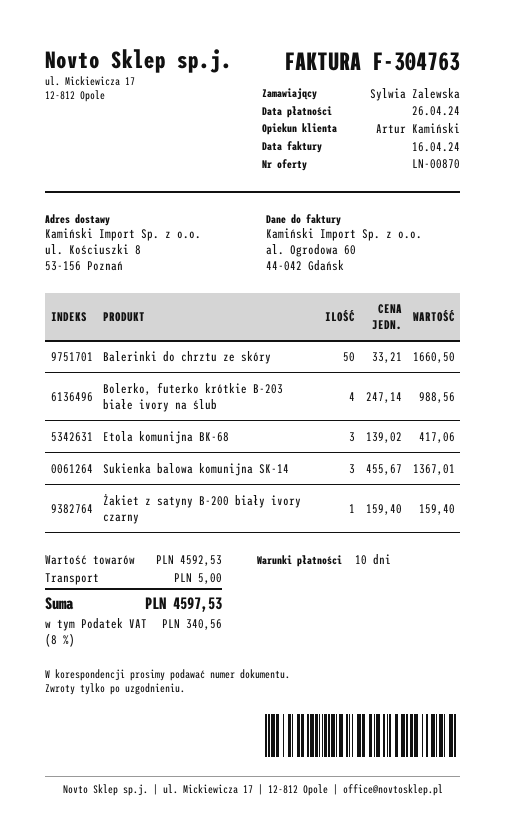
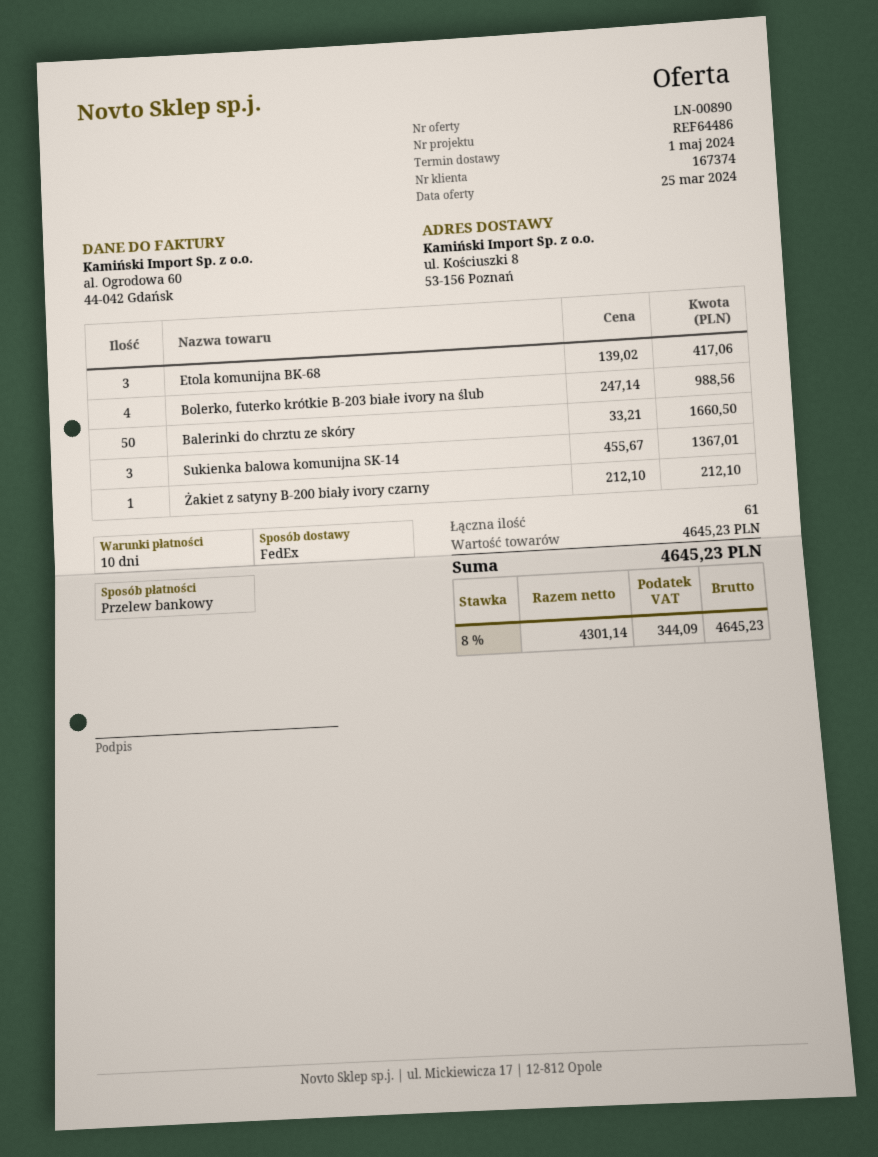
quote number: LN-00870 -> LN-00890
Żakiet z satyny B-200 biały ivory czarny: 1 x 159.40 = 159.40 -> 1 x 212.10 = 212.10
subtotal: 4592.53 -> 4645.23
shipping: 5.00 -> none
tax: 8% = 340.56 -> 8% = 344.09
total: 4597.53 -> 4645.23

